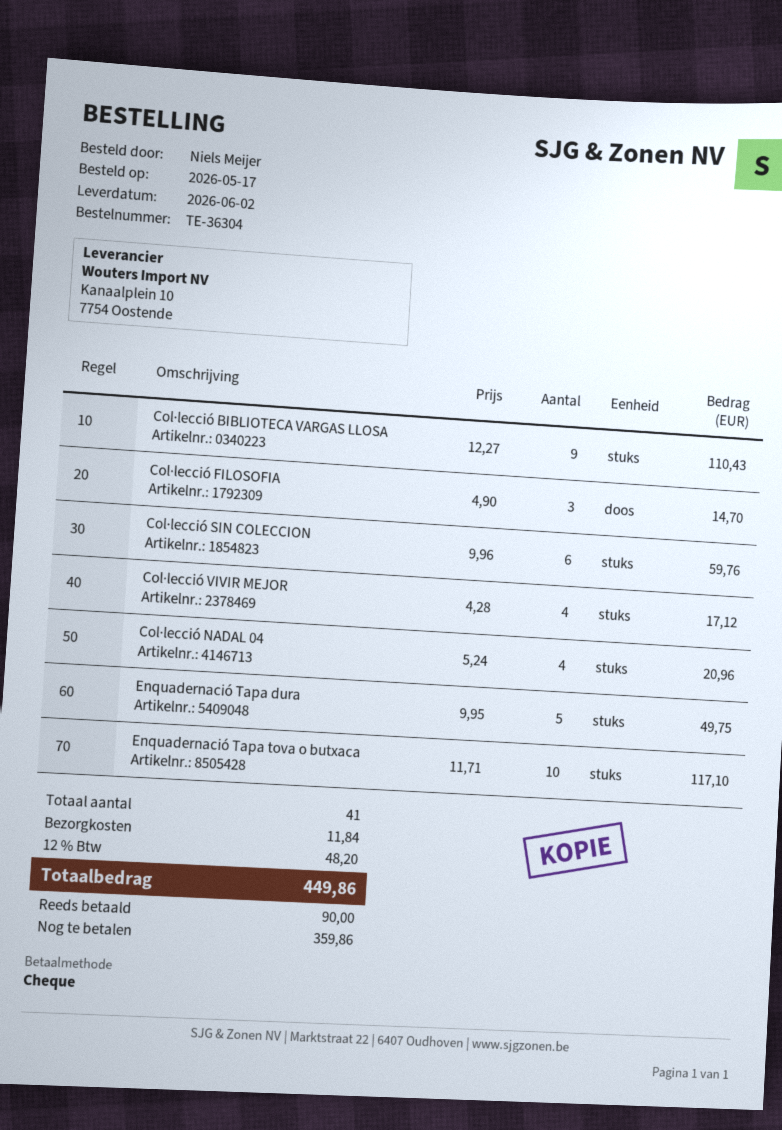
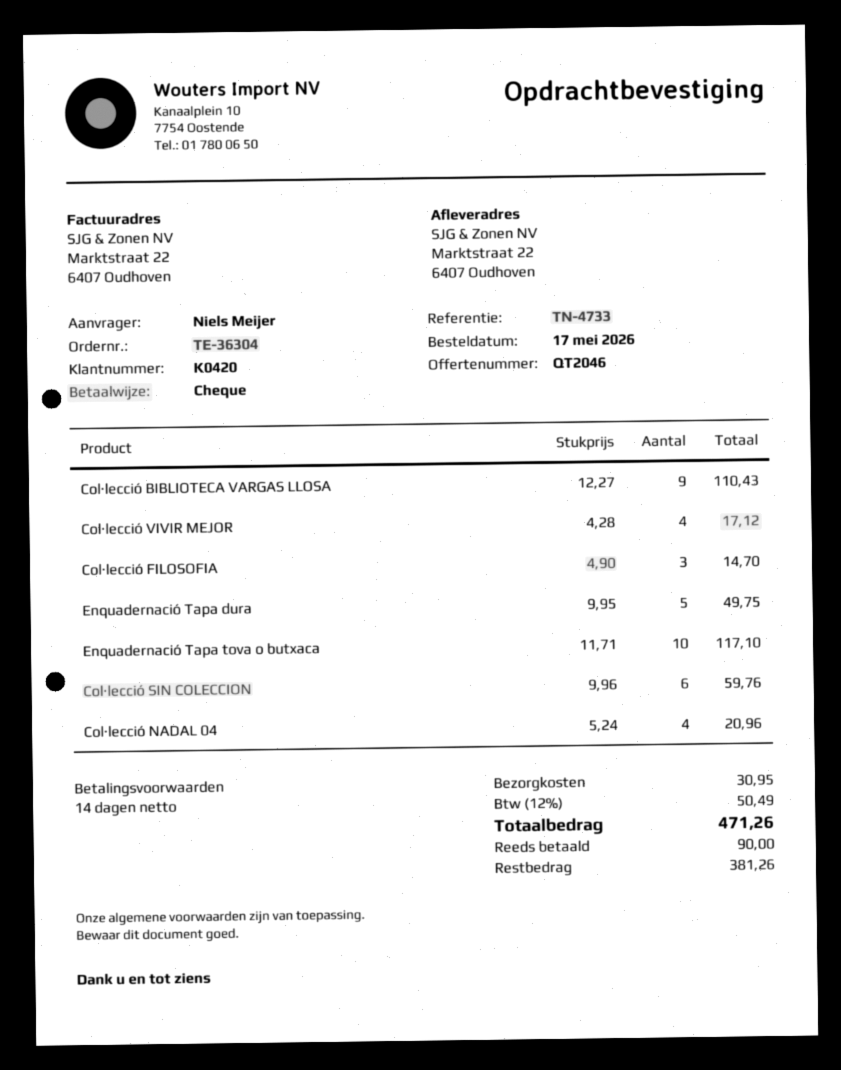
shipping: 11.84 -> 30.95
tax: 12% = 48.20 -> 12% = 50.49
total: 449.86 -> 471.26
balance: 359.86 -> 381.26

